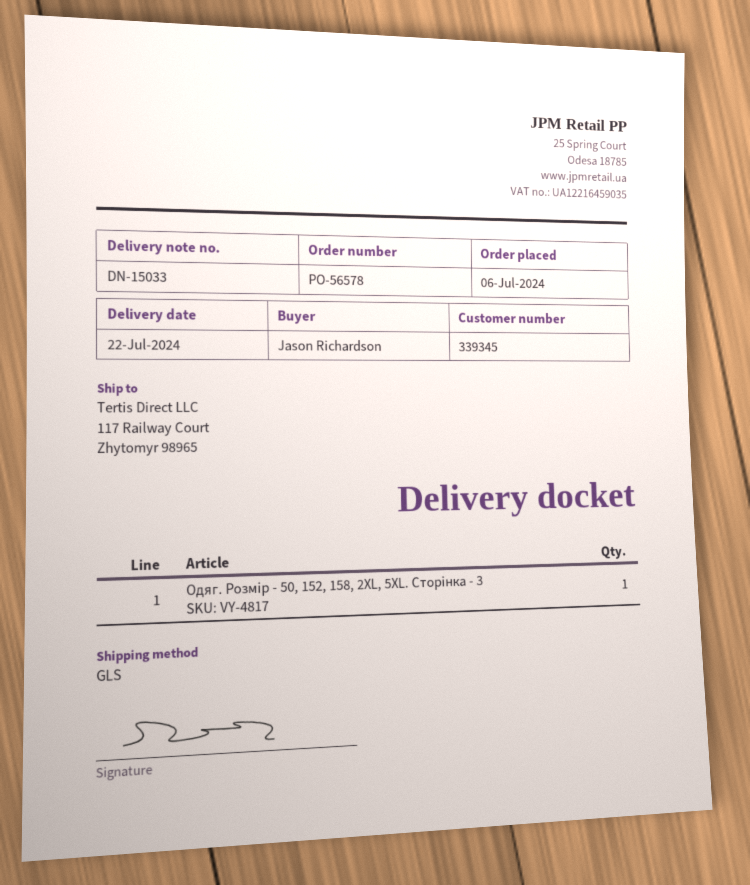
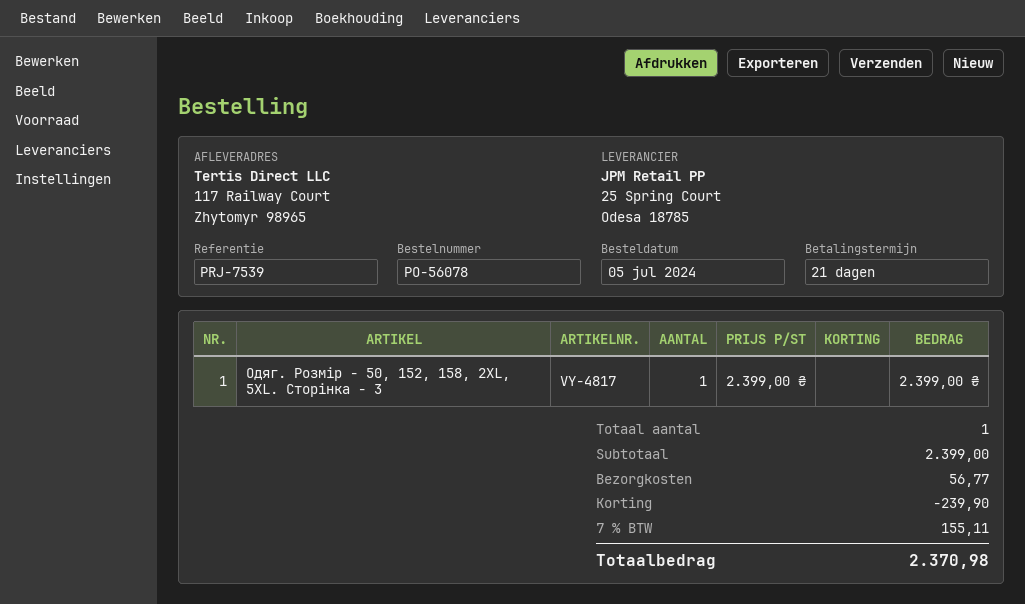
order number: PO-56578 -> PO-56078
order date: 2024-07-06 -> 2024-07-05

